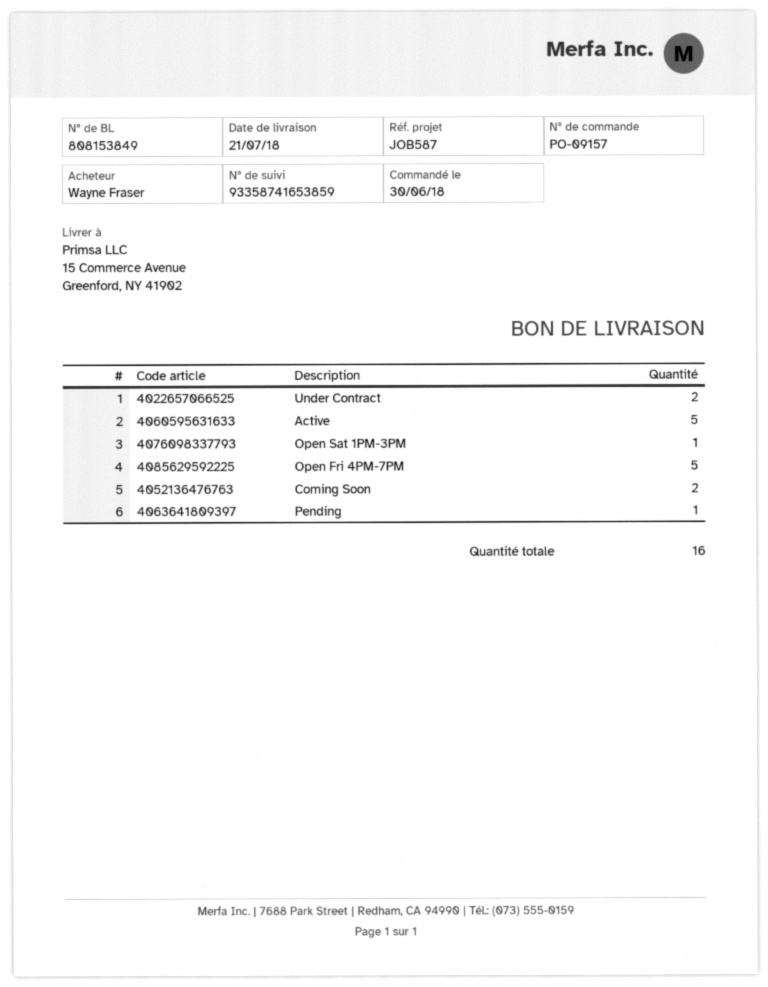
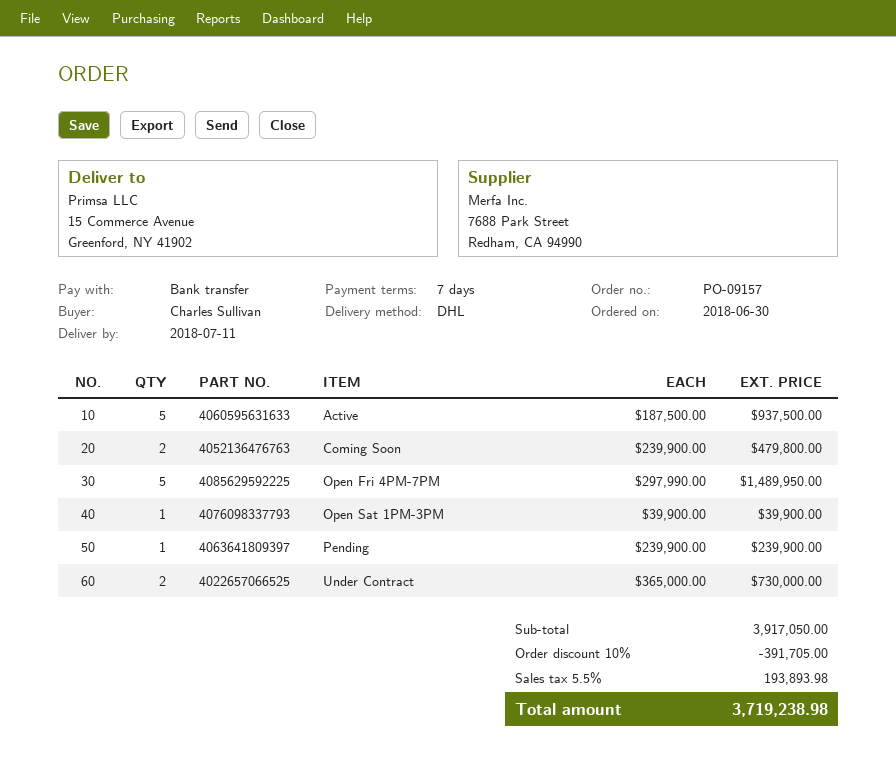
delivery date: 2018-07-21 -> 2018-07-11
ordered by: Wayne Fraser -> Charles Sullivan

